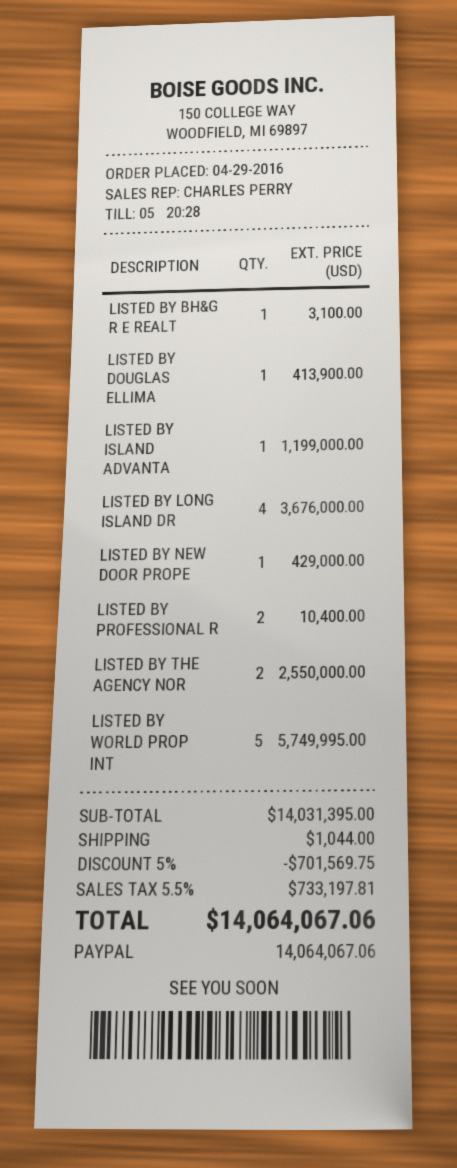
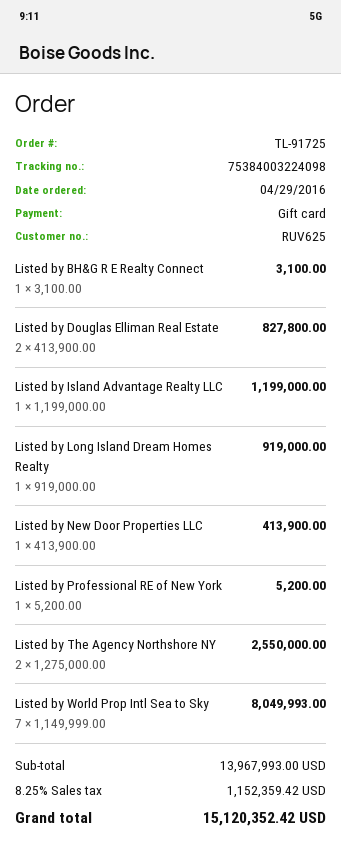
payment method: PayPal -> gift card
LISTED BY DOUGLAS ELLIMA: 1 for 413900.00 -> 2 for 827800.00
LISTED BY LONG ISLAND DR: 4 for 3676000.00 -> 1 for 919000.00
LISTED BY NEW DOOR PROPE: 1 for 429000.00 -> 1 for 413900.00
LISTED BY PROFESSIONAL R: 2 for 10400.00 -> 1 for 5200.00
LISTED BY WORLD PROP INT: 5 for 5749995.00 -> 7 for 8049993.00
subtotal: 14031395.00 -> 13967993.00
discount: 5% = 701569.75 -> none
shipping: 1044.00 -> none
tax: 5.5% = 733197.81 -> 8.25% = 1152359.42
total: 14064067.06 -> 15120352.42

